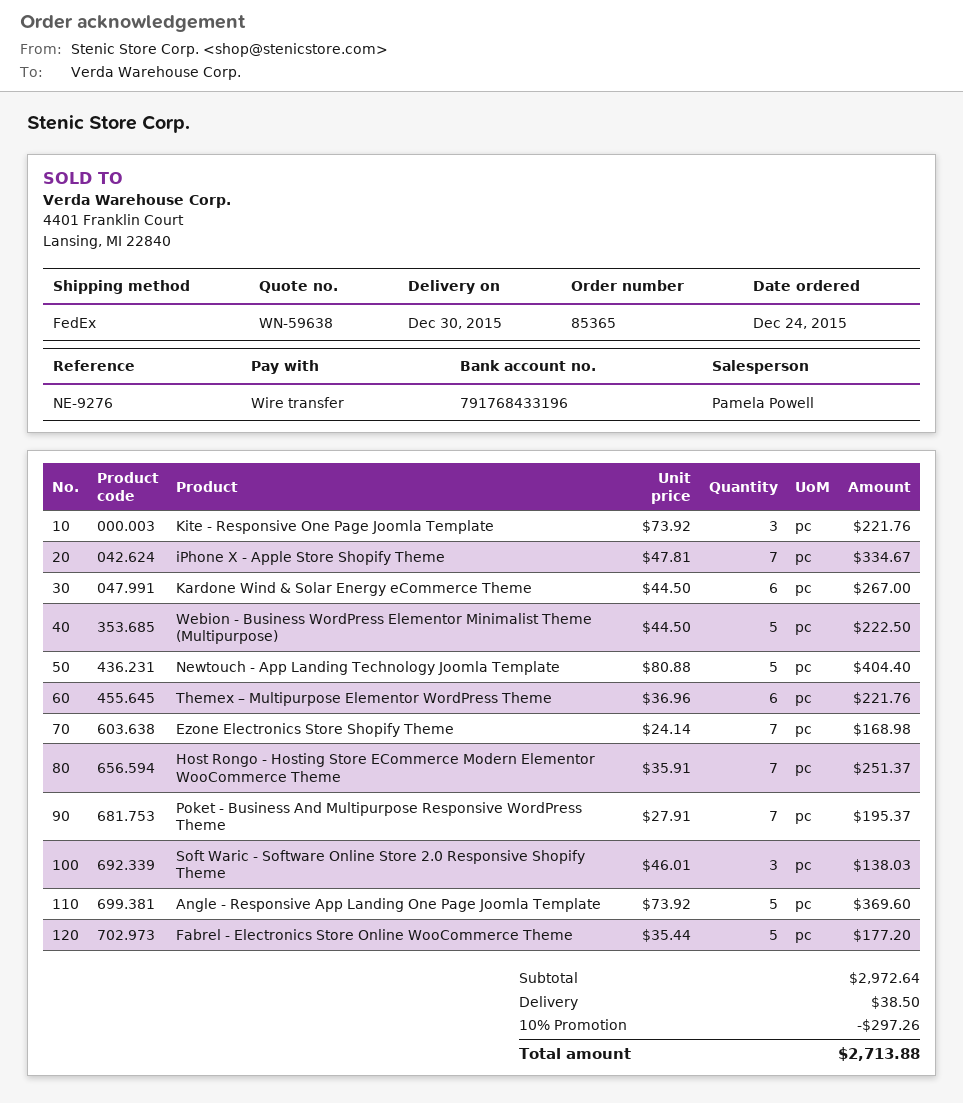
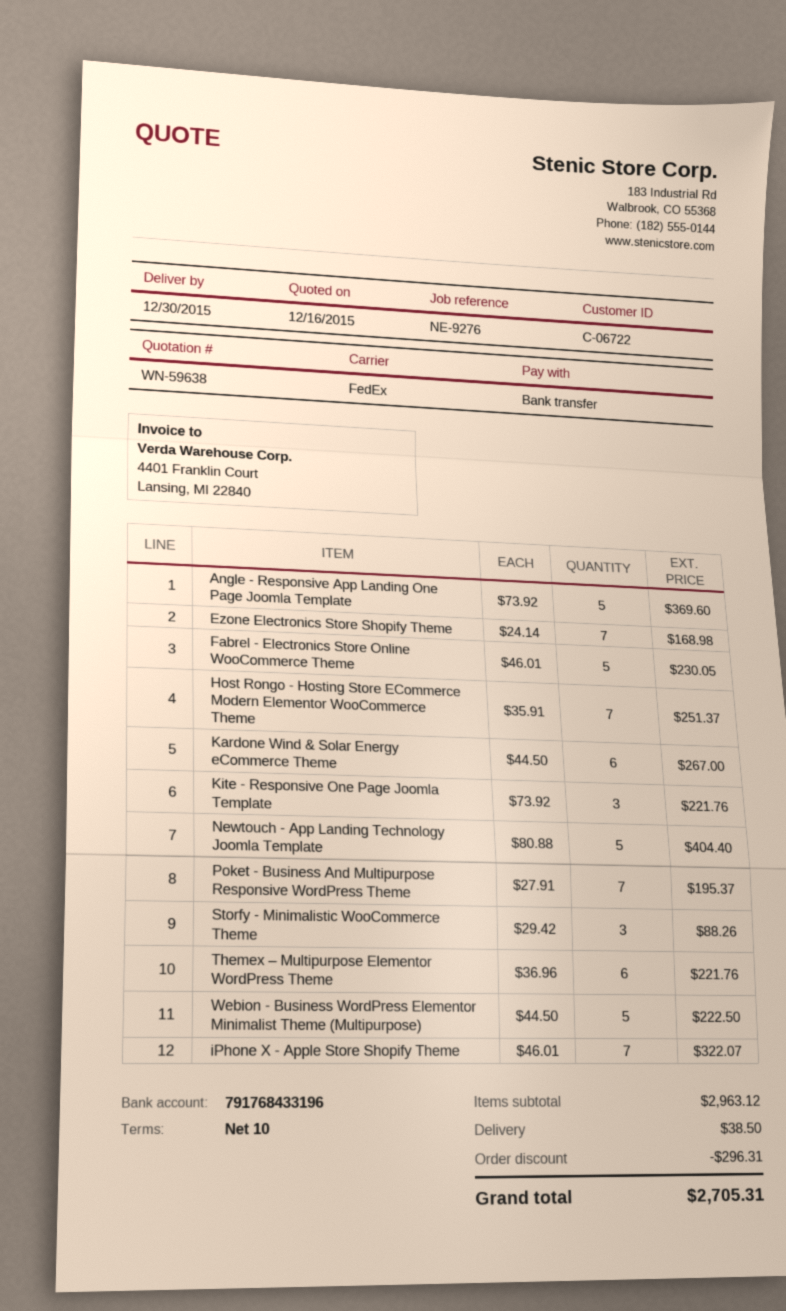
iPhone X - Apple Store Shopify Theme: 7 x 47.81 = 334.67 -> 7 x 46.01 = 322.07
Soft Waric - Software Online Store 2.0 Responsive Shopify Theme: 3 x 46.01 = 138.03 -> none
Fabrel - Electronics Store Online WooCommerce Theme: 5 x 35.44 = 177.20 -> 5 x 46.01 = 230.05
Storfy - Minimalistic WooCommerce Theme: none -> 3 x 29.42 = 88.26
subtotal: 2972.64 -> 2963.12
discount: 297.26 -> 296.31
total: 2713.88 -> 2705.31

